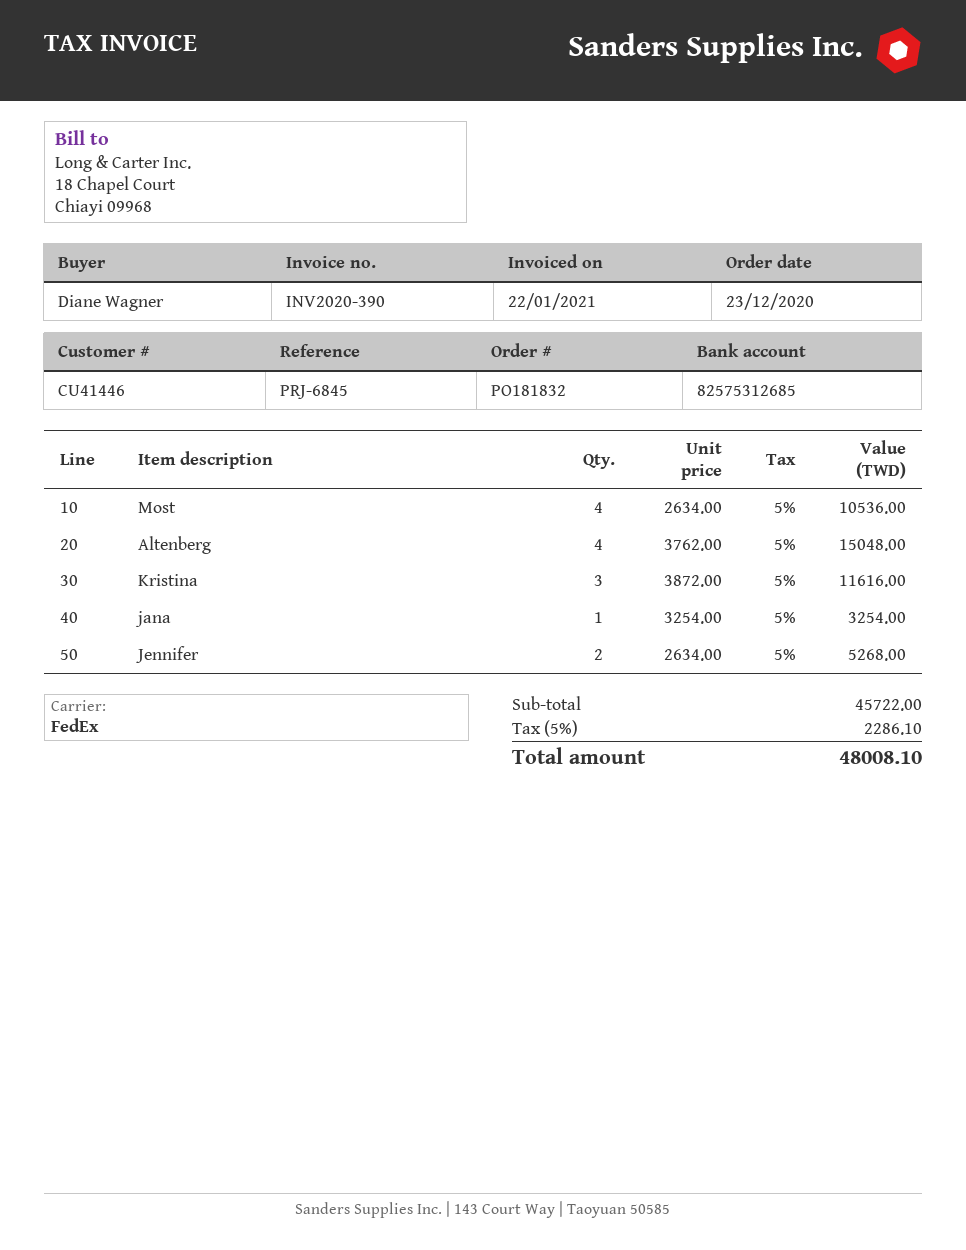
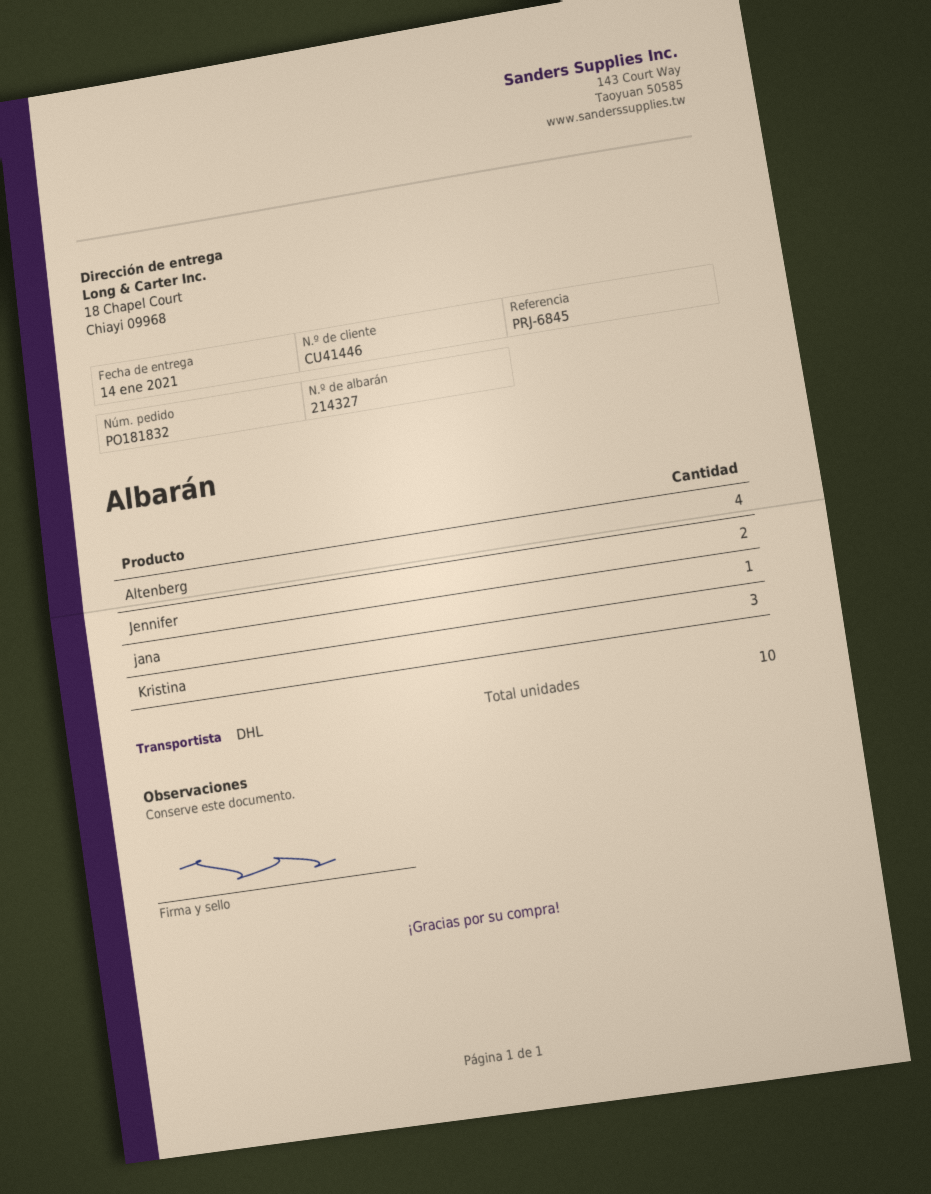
shipping method: FedEx -> DHL
Most: 4 -> none

